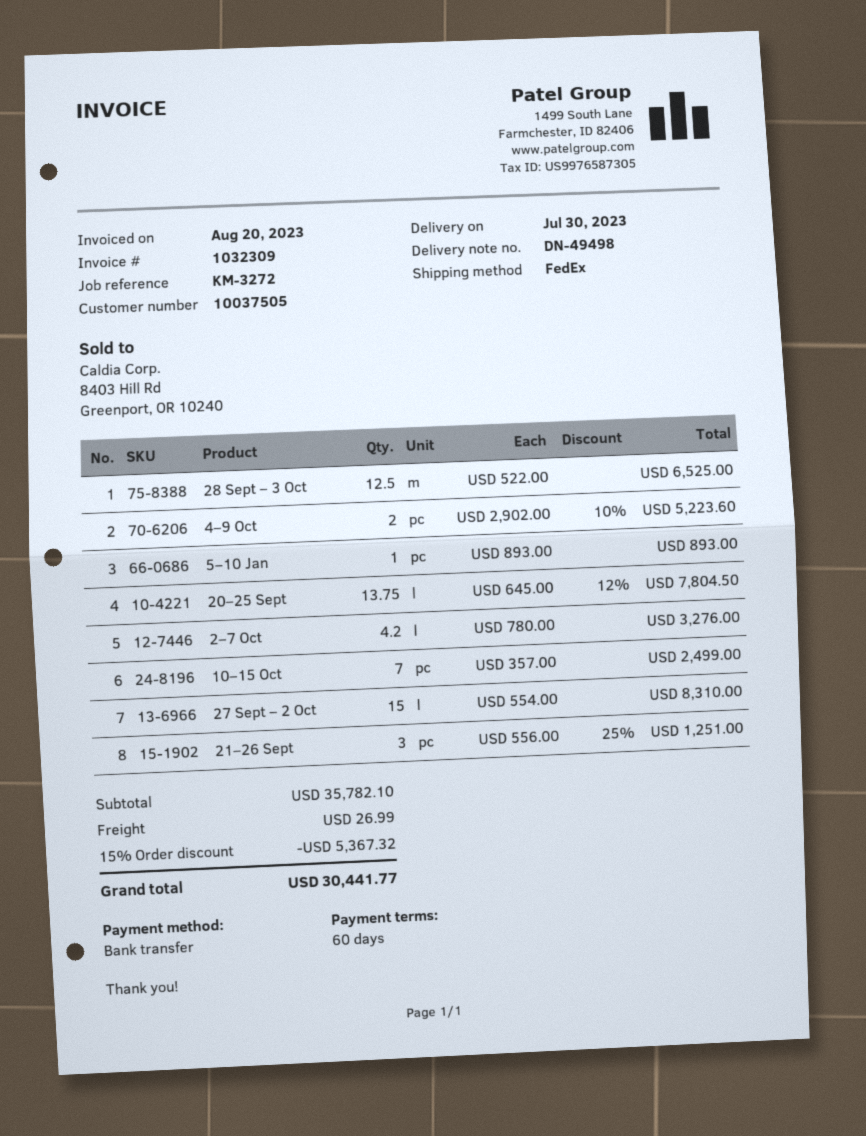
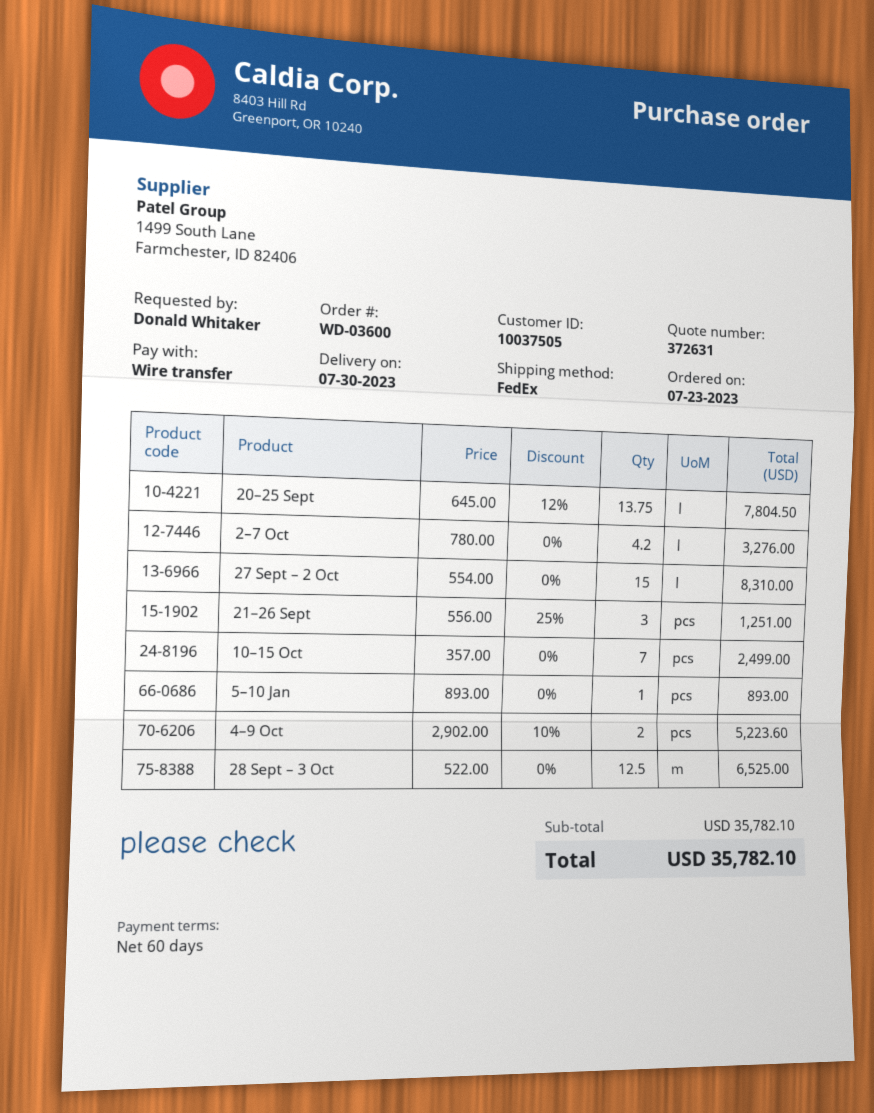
discount: 15% = 5367.32 -> none
shipping: 26.99 -> none
total: 30441.77 -> 35782.10

